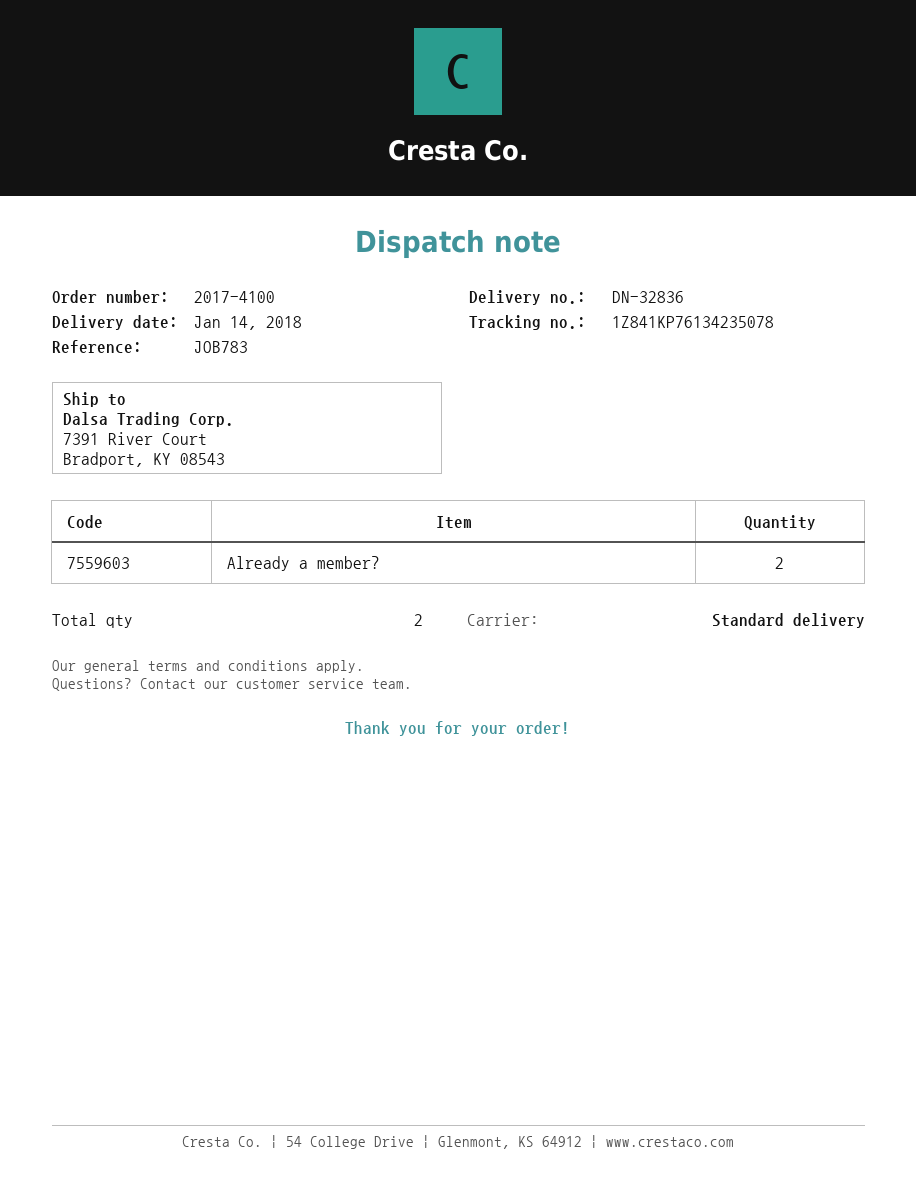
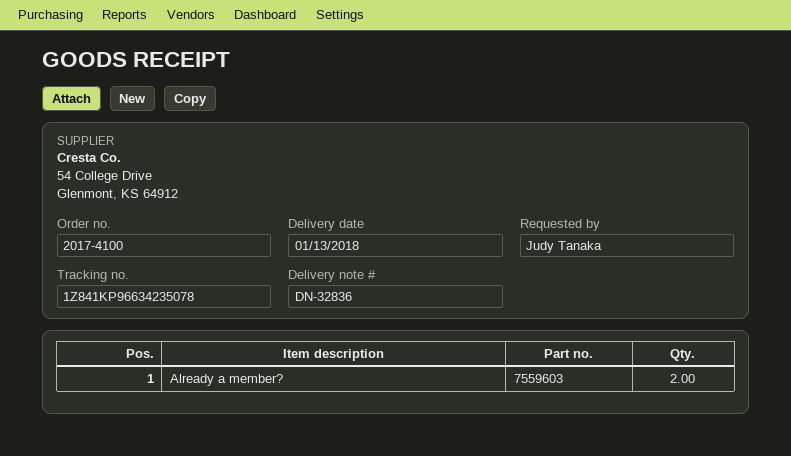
delivery date: 2018-01-14 -> 2018-01-13
tracking number: 1Z841KP76134235078 -> 1Z841KP96634235078

